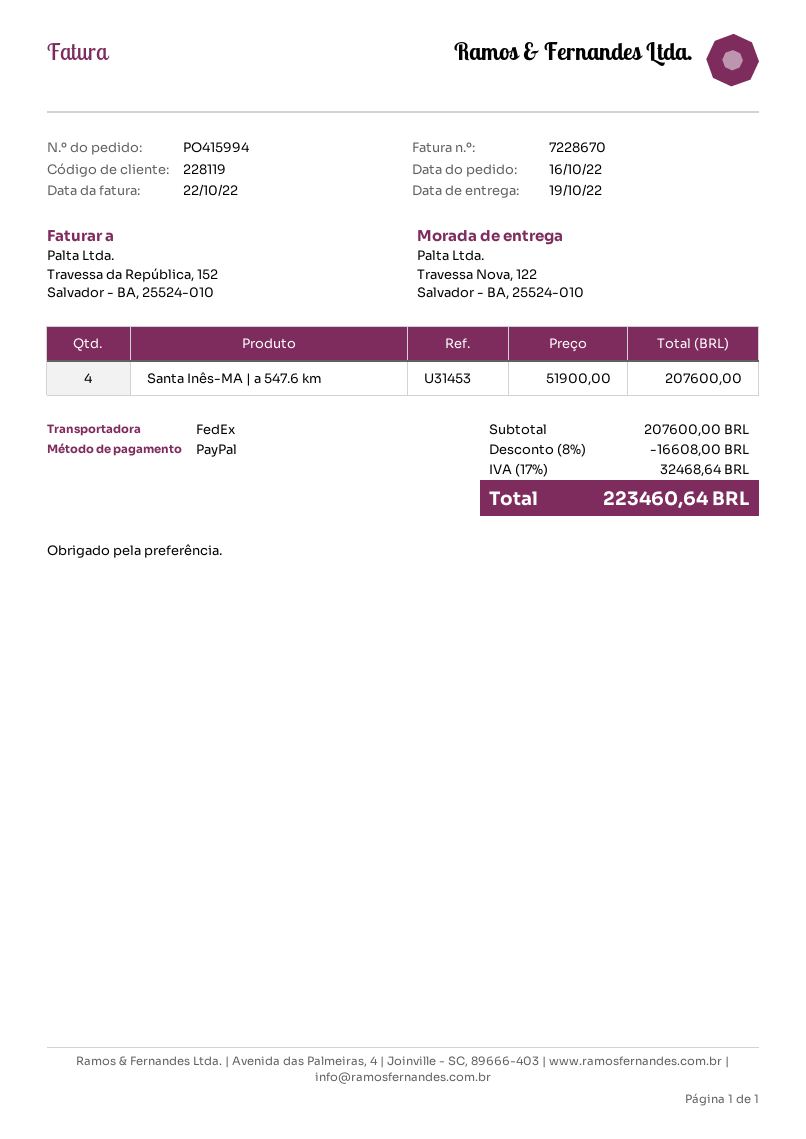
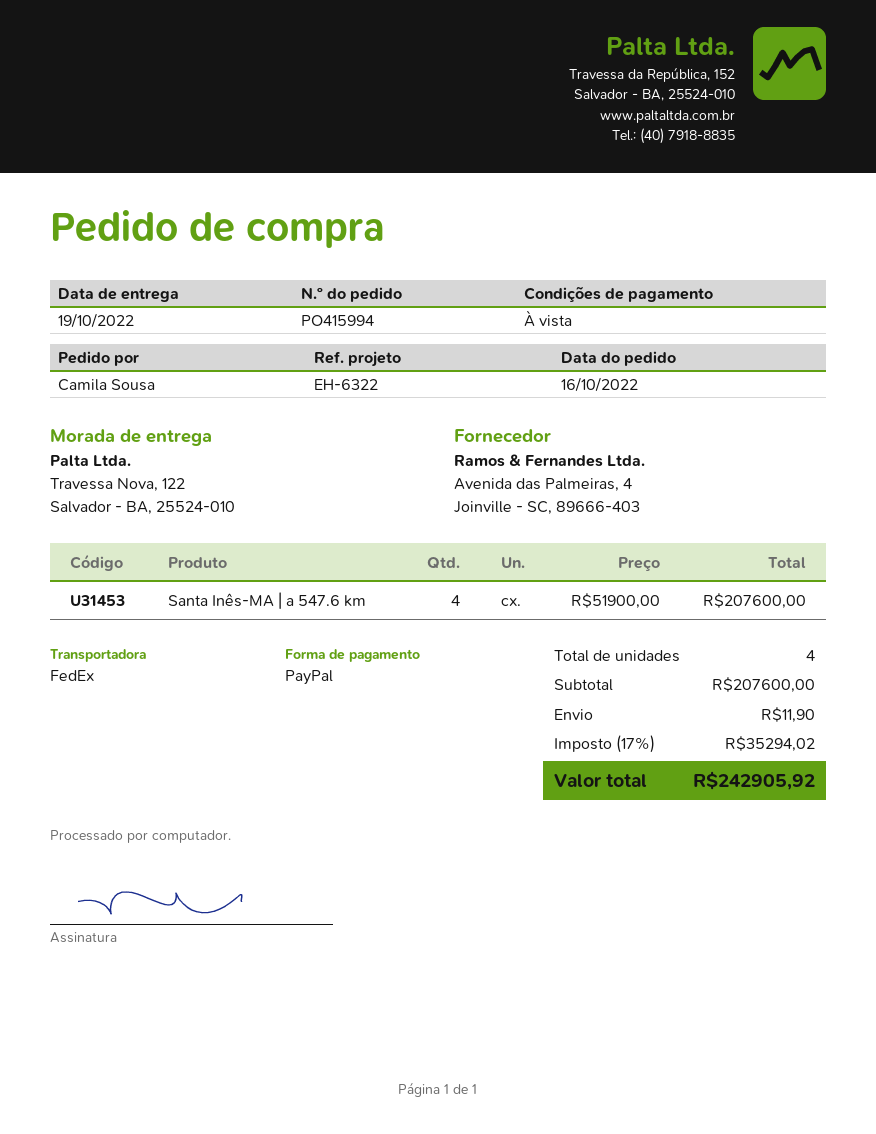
discount: 8% = 16608.00 -> none
shipping: none -> 11.90
tax: 17% = 32468.64 -> 17% = 35294.02
total: 223460.64 -> 242905.92

